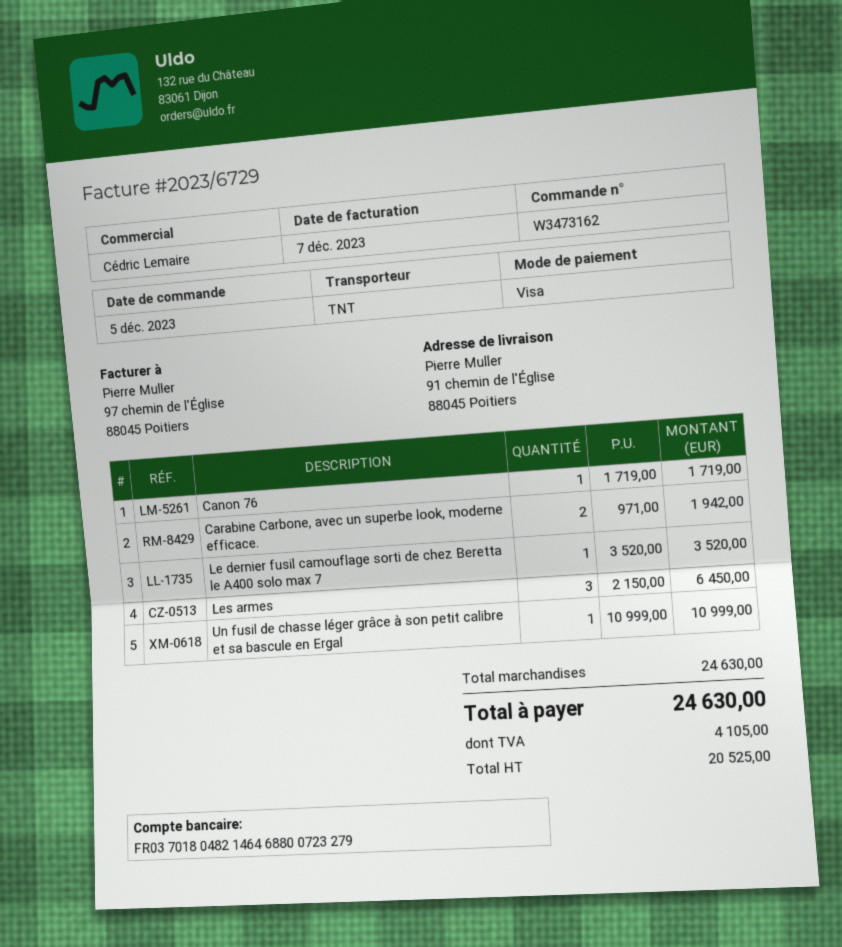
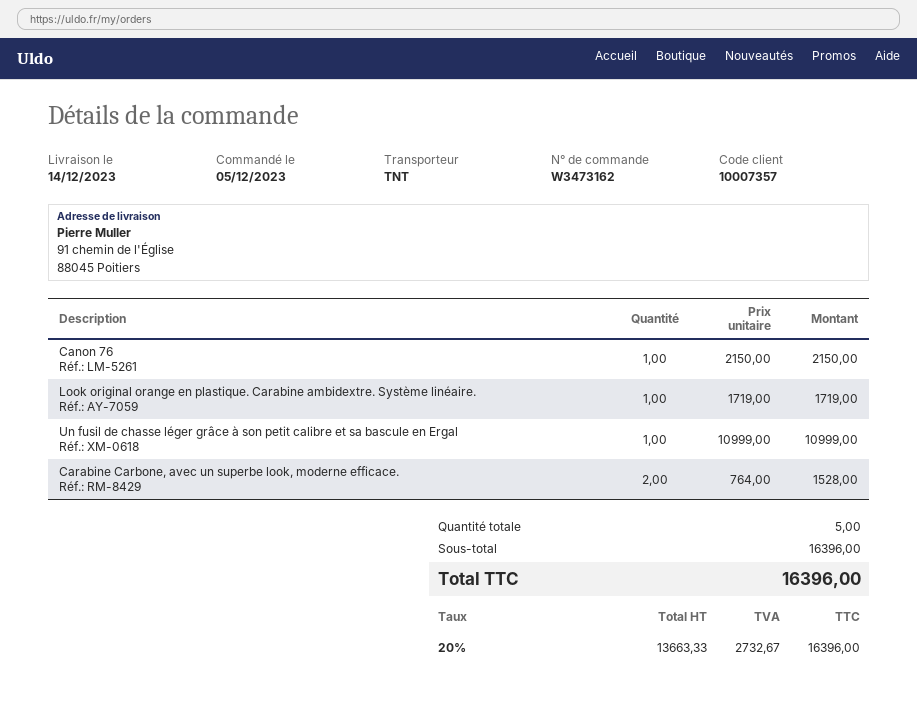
Canon 76: 1 x 1719.00 = 1719.00 -> 1 x 2150.00 = 2150.00
Carabine Carbone, avec un superbe look, moderne efficace.: 2 x 971.00 = 1942.00 -> 2 x 764.00 = 1528.00
Le dernier fusil camouflage sorti de chez Beretta le A400 solo max 7: 1 x 3520.00 = 3520.00 -> none
Les armes: 3 x 2150.00 = 6450.00 -> none
Look original orange en plastique. Carabine ambidextre. Système linéaire.: none -> 1 x 1719.00 = 1719.00
subtotal: 24630.00 -> 16396.00
net: 20525.00 -> 13663.33
tax: 4105.00 -> 2732.67
total: 24630.00 -> 16396.00

